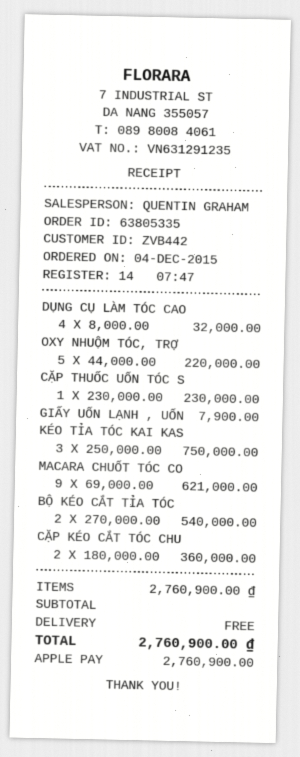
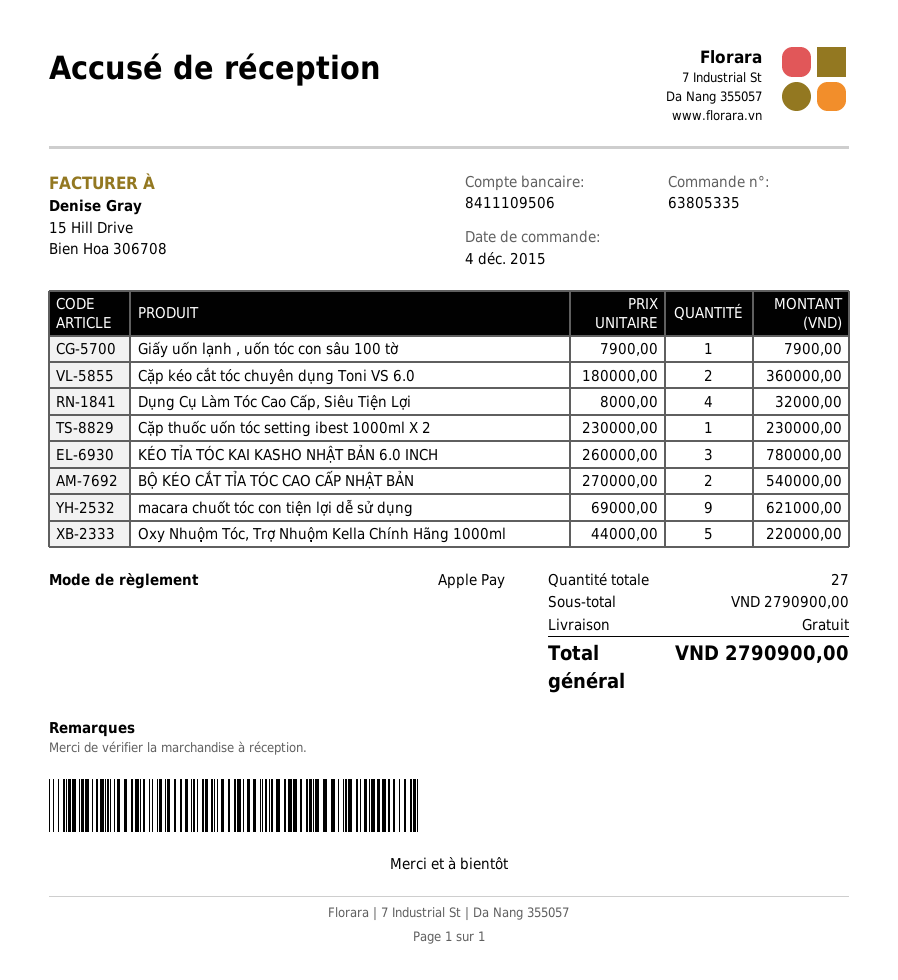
KÉO TỈA TÓC KAI KAS: 3 x 250000.00 = 750000.00 -> 3 x 260000.00 = 780000.00
subtotal: 2760900.00 -> 2790900.00
total: 2760900.00 -> 2790900.00

